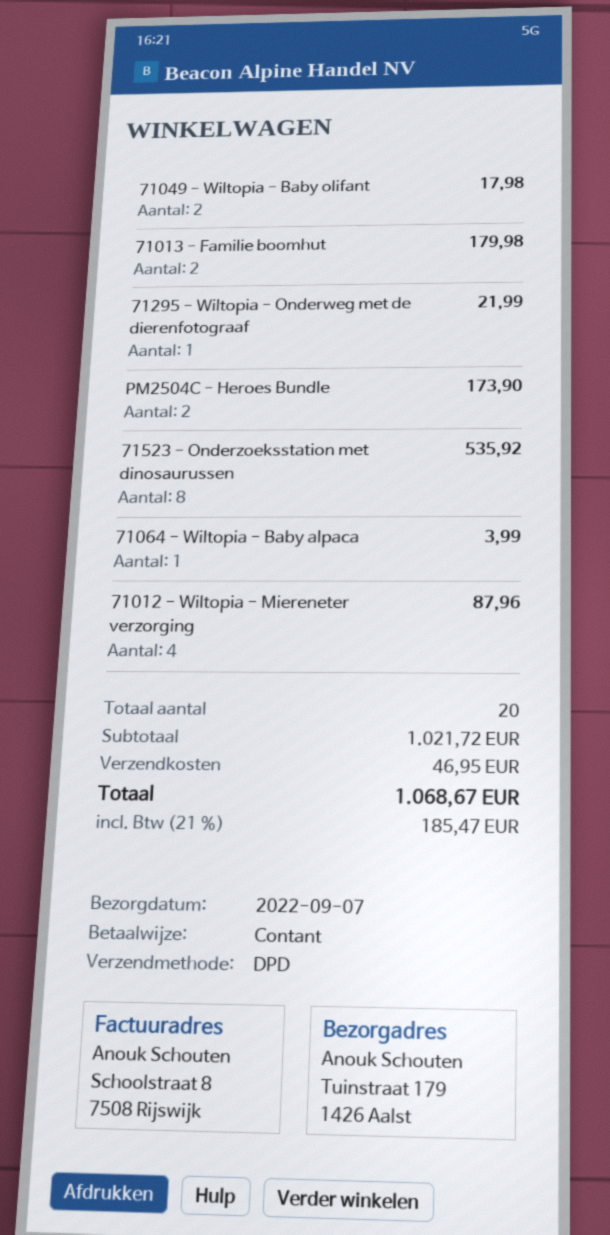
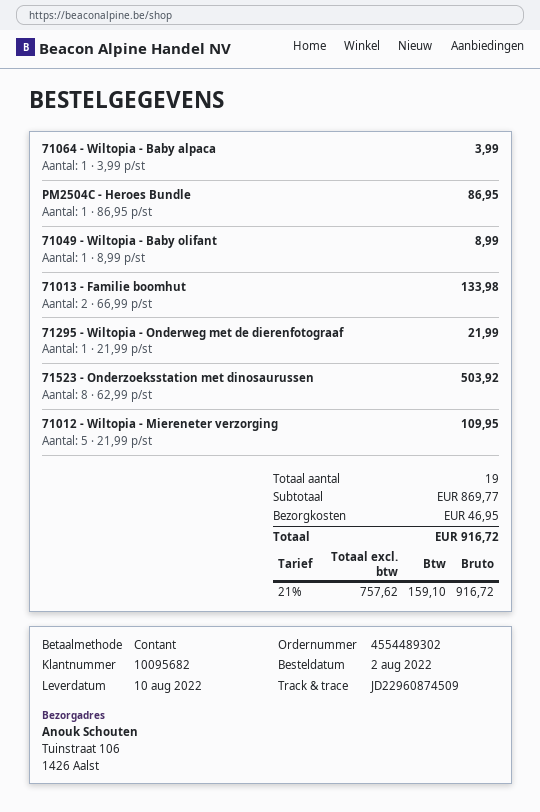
delivery date: 2022-09-07 -> 2022-08-10
ship to: Tuinstraat 179, 1426 Aalst -> Tuinstraat 106, 1426 Aalst
71049 - Wiltopia - Baby olifant: 2 for 17.98 -> 1 for 8.99
71013 - Familie boomhut: 2 for 179.98 -> 2 for 133.98
PM2504C - Heroes Bundle: 2 for 173.90 -> 1 for 86.95
71523 - Onderzoeksstation met dinosaurussen: 8 for 535.92 -> 8 for 503.92
71012 - Wiltopia - Miereneter verzorging: 4 for 87.96 -> 5 for 109.95
total quantity: 20 -> 19
subtotal: 1021.72 -> 869.77
tax: 21% = 185.47 -> 21% = 159.10
total: 1068.67 -> 916.72

